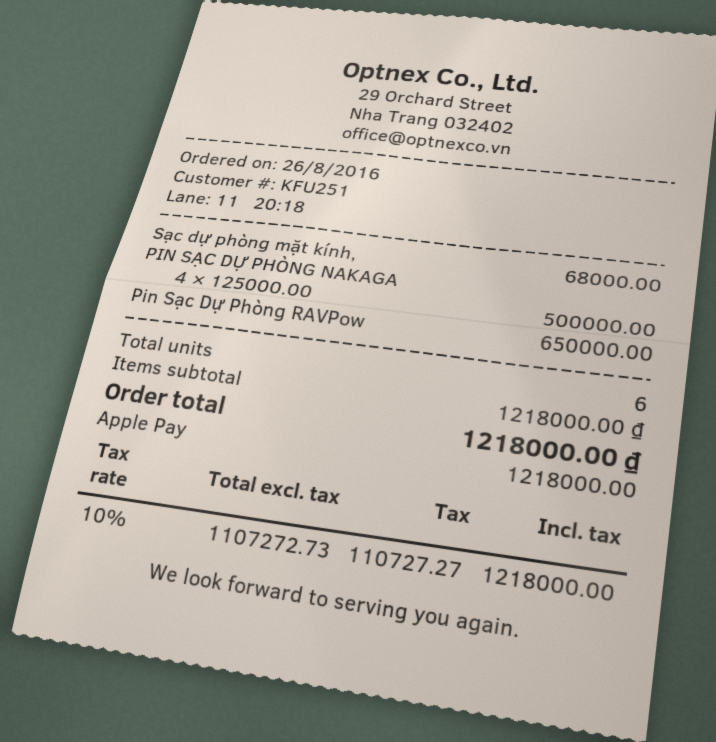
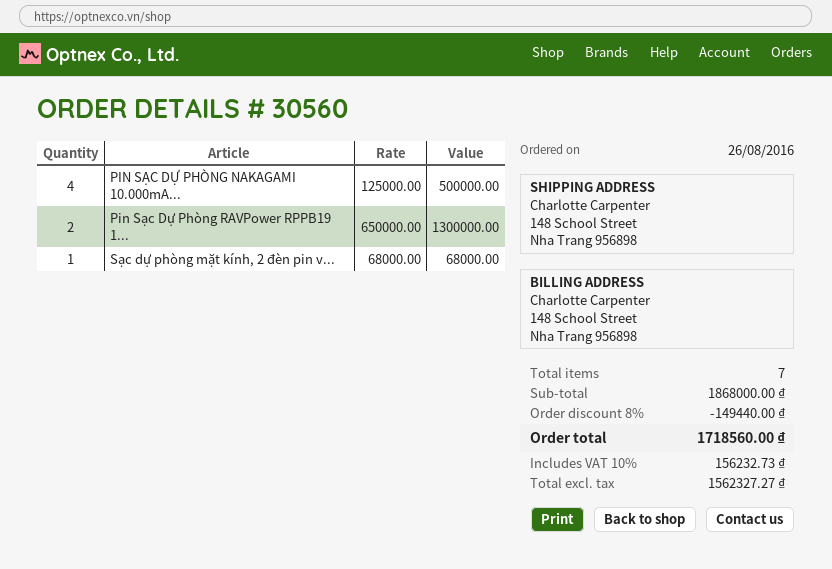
Pin Sạc Dự Phòng RAVPow: 1 x 650000.00 = 650000.00 -> 2 x 650000.00 = 1300000.00
total quantity: 6 -> 7
subtotal: 1218000.00 -> 1868000.00
discount: none -> 8% = 149440.00
net: 1107272.73 -> 1562327.27
tax: 10% = 110727.27 -> 10% = 156232.73
total: 1218000.00 -> 1718560.00

